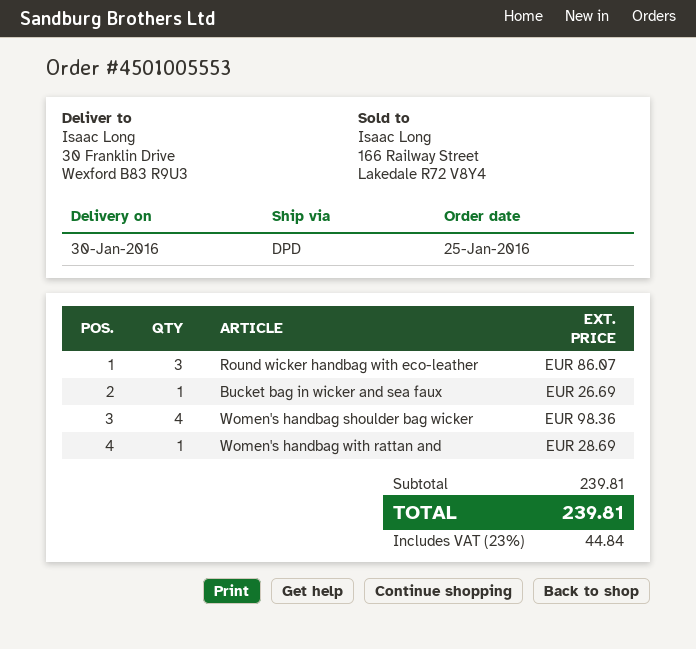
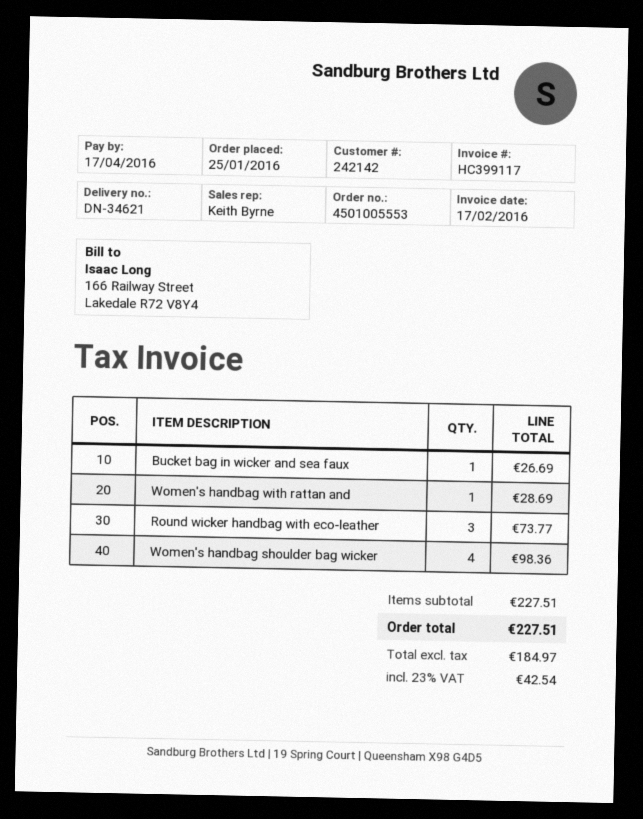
Round wicker handbag with eco-leather: 3 for 86.07 -> 3 for 73.77
subtotal: 239.81 -> 227.51
tax: 23% = 44.84 -> 23% = 42.54
total: 239.81 -> 227.51

